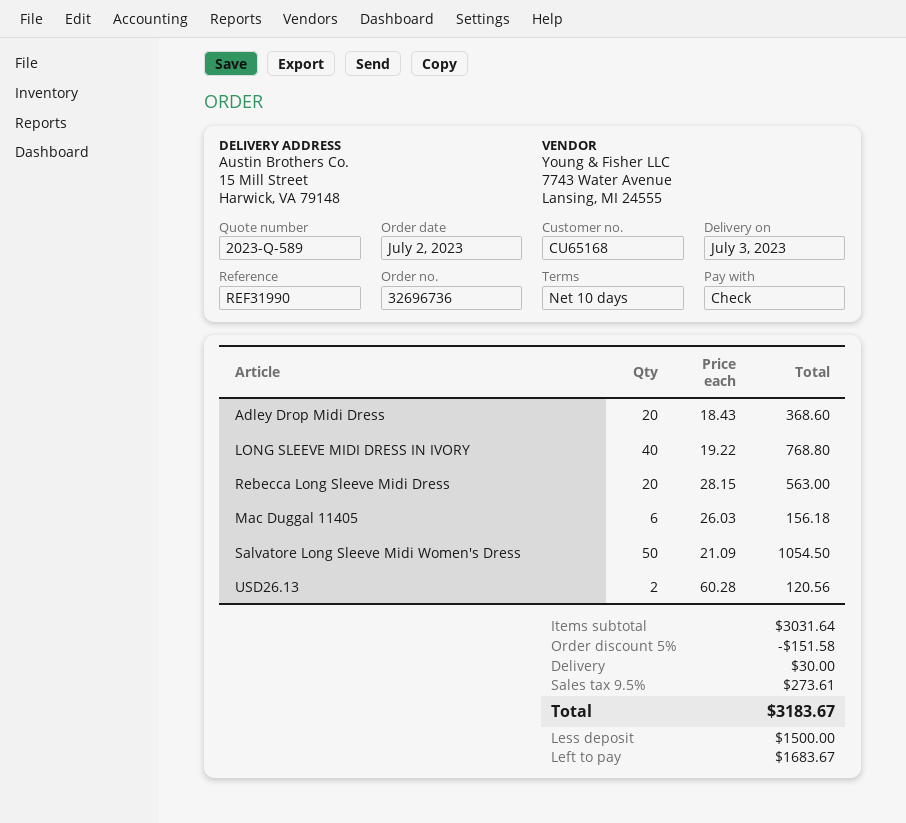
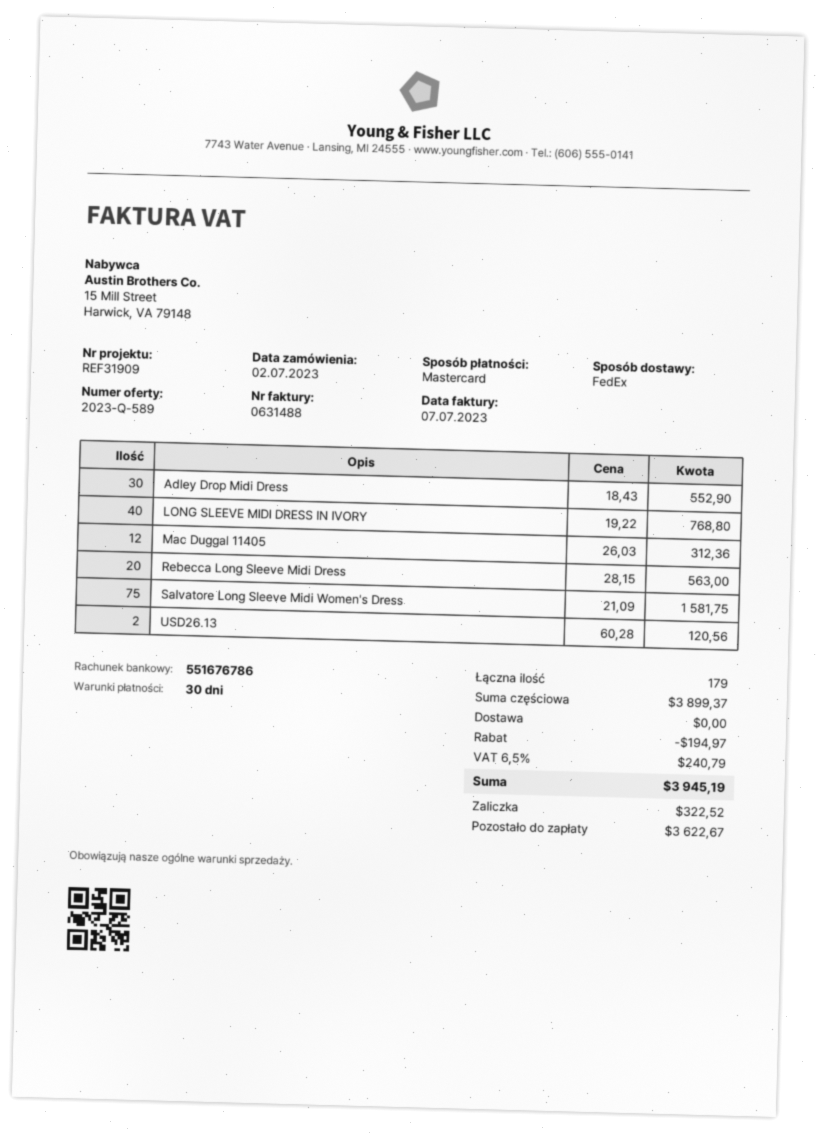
payment terms: 10 days -> 30 days
reference: REF31990 -> REF31909
payment method: cheque -> Mastercard
Adley Drop Midi Dress: 20 x 18.43 = 368.60 -> 30 x 18.43 = 552.90
Mac Duggal 11405: 6 x 26.03 = 156.18 -> 12 x 26.03 = 312.36
Salvatore Long Sleeve Midi Women's Dress: 50 x 21.09 = 1054.50 -> 75 x 21.09 = 1581.75
subtotal: 3031.64 -> 3899.37
discount: 151.58 -> 194.97
shipping: 30.00 -> 0.00
tax: 9.5% = 273.61 -> 6.5% = 240.79
total: 3183.67 -> 3945.19
deposit: 1500.00 -> 322.52
balance: 1683.67 -> 3622.67

